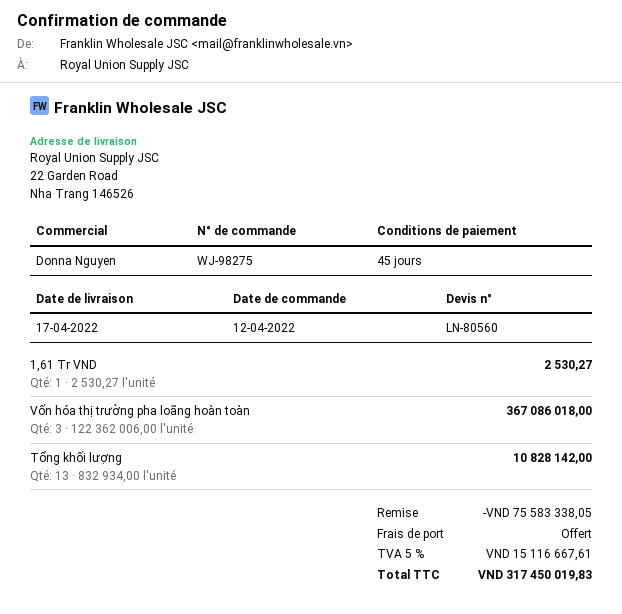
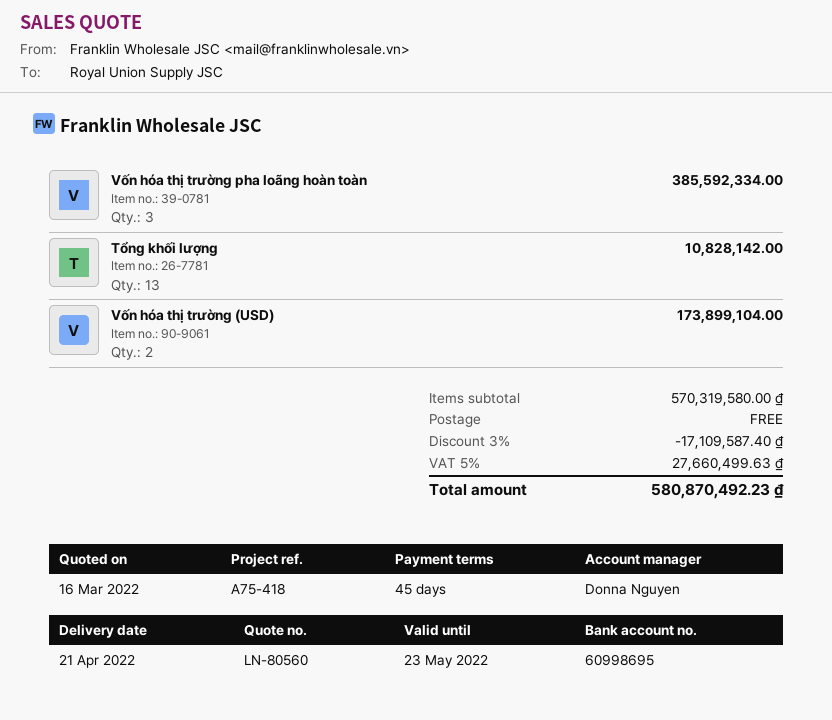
delivery date: 2022-04-17 -> 2022-04-21
1,61 Tr VND: 1 for 2530.27 -> none
Vốn hóa thị trường pha loãng hoàn toàn: 3 for 367086018.00 -> 3 for 385592334.00
Vốn hóa thị trường (USD): none -> 2 for 173899104.00
discount: 75583338.05 -> 17109587.40
tax: 5% = 15116667.61 -> 5% = 27660499.63
total: 317450019.83 -> 580870492.23

